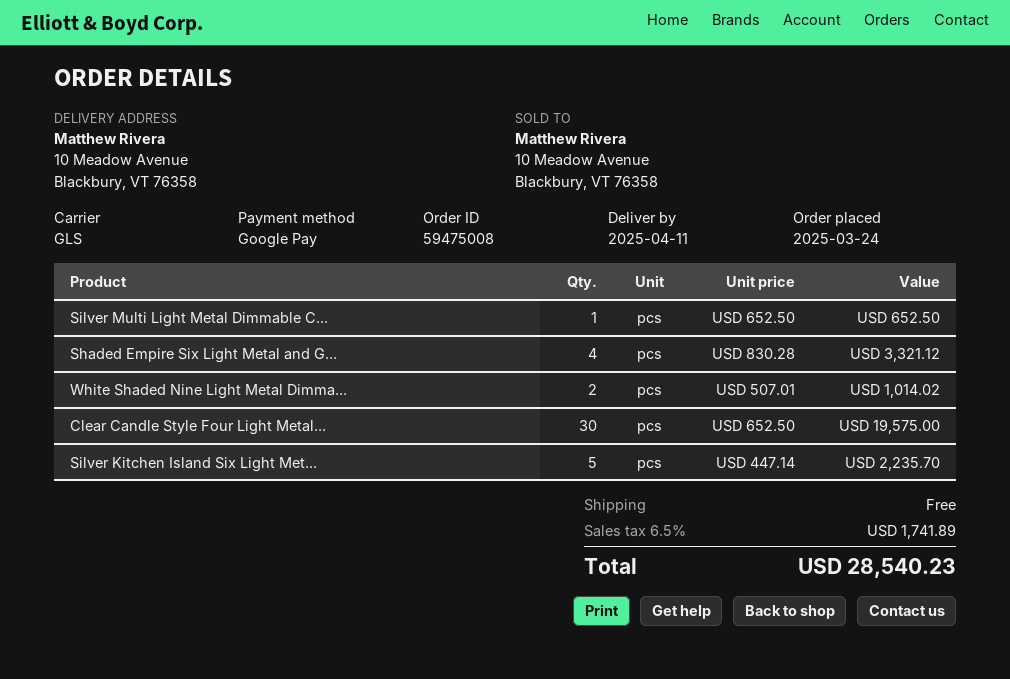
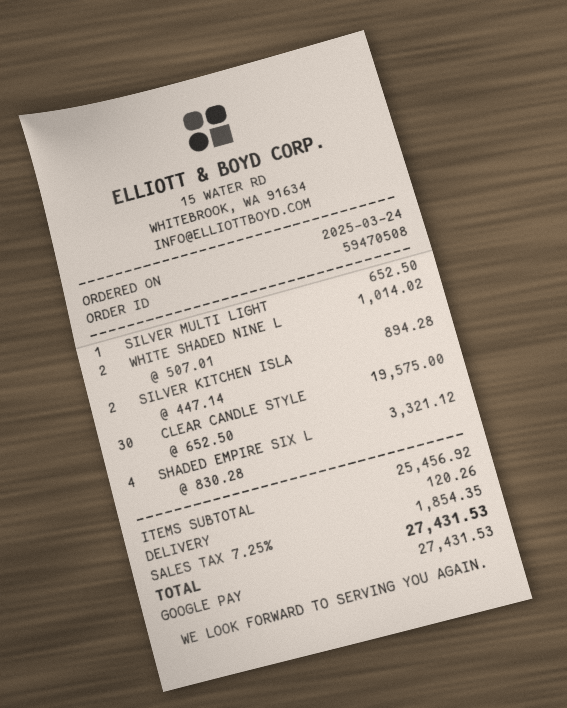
order number: 59475008 -> 59470508
Silver Kitchen Island Six Light Met...: 5 x 447.14 = 2235.70 -> 2 x 447.14 = 894.28
shipping: 0.00 -> 120.26
tax: 6.5% = 1741.89 -> 7.25% = 1854.35
total: 28540.23 -> 27431.53

